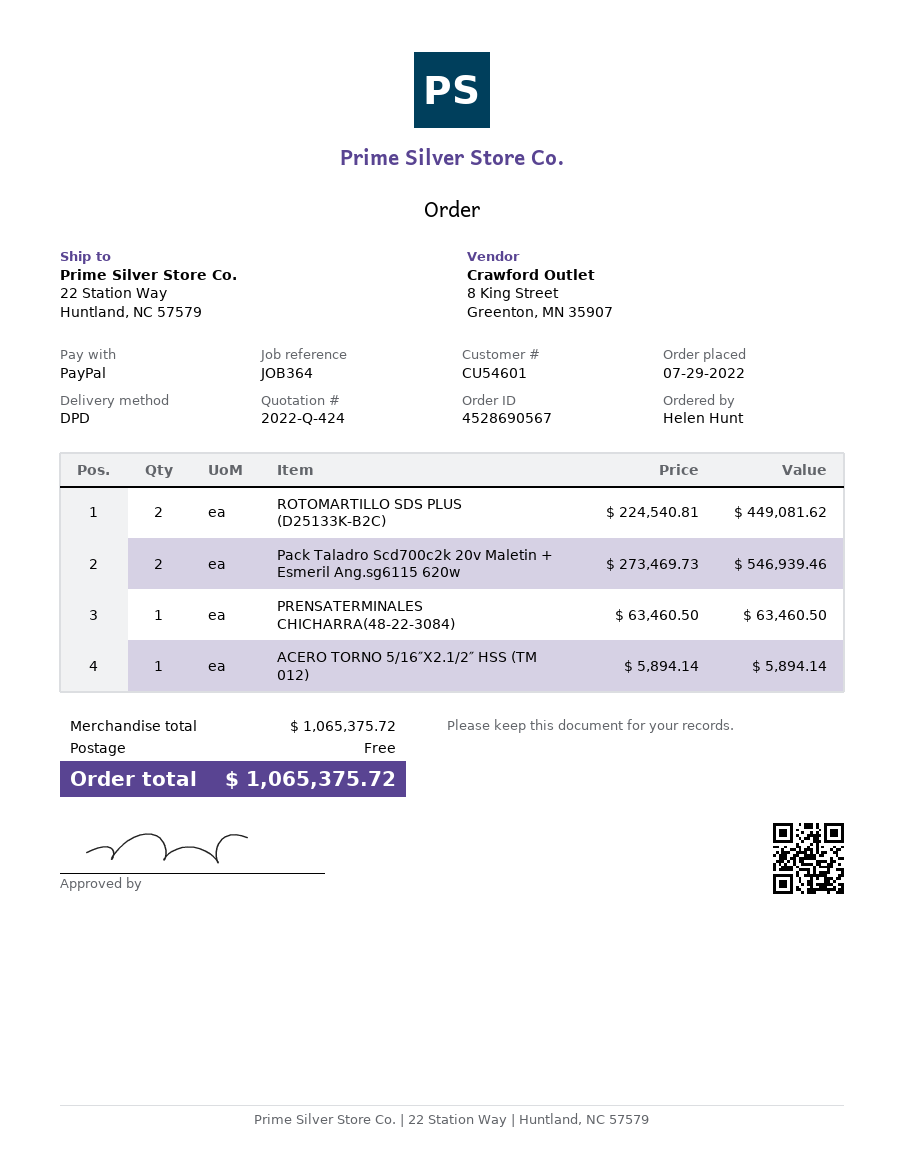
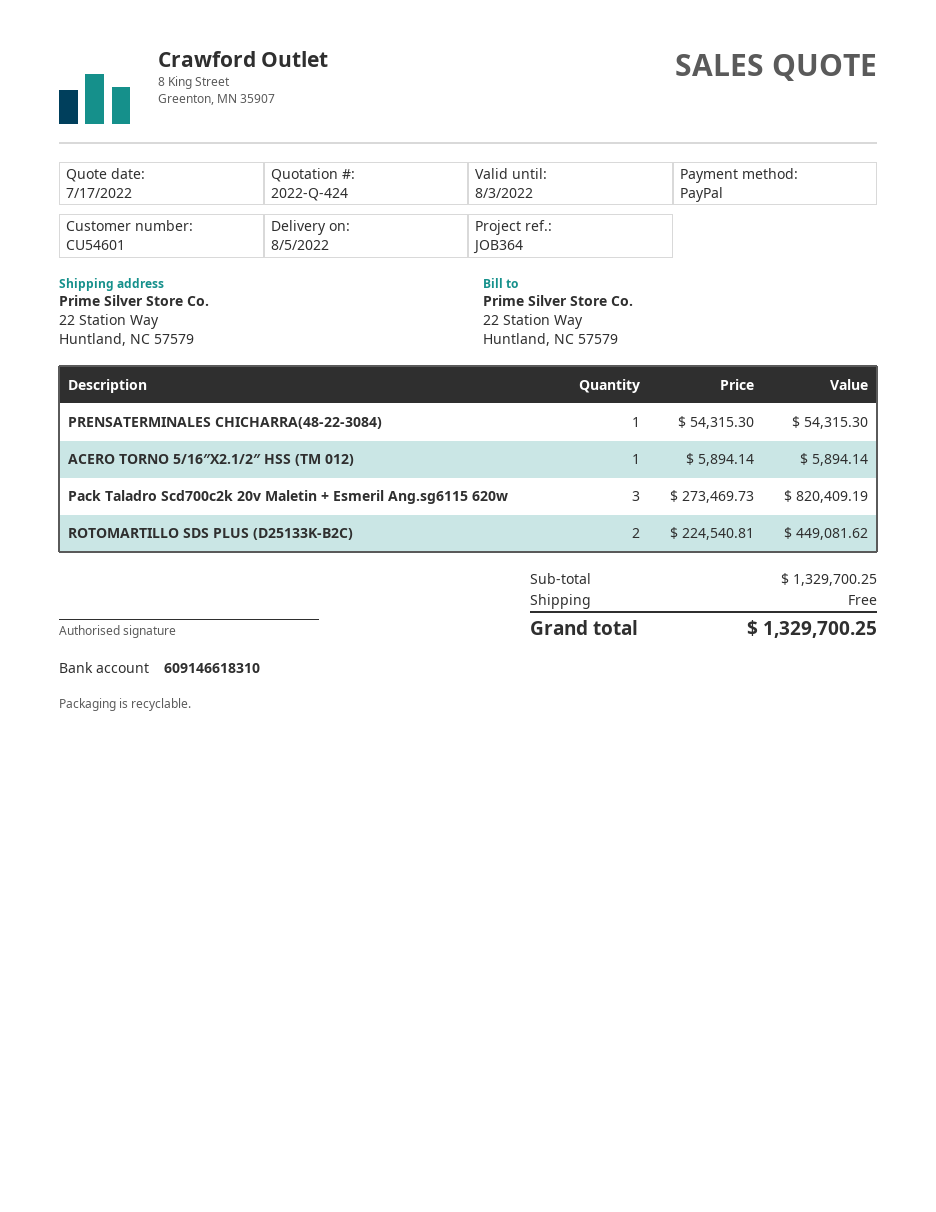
Pack Taladro Scd700c2k 20v Maletin + Esmeril Ang.sg6115 620w: 2 x 273469.73 = 546939.46 -> 3 x 273469.73 = 820409.19
PRENSATERMINALES CHICHARRA(48-22-3084): 1 x 63460.50 = 63460.50 -> 1 x 54315.30 = 54315.30
subtotal: 1065375.72 -> 1329700.25
total: 1065375.72 -> 1329700.25

